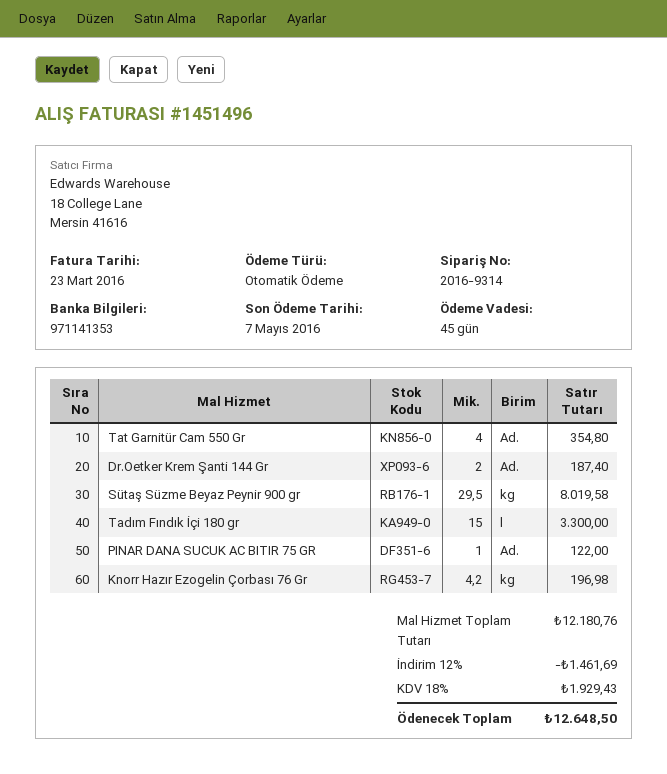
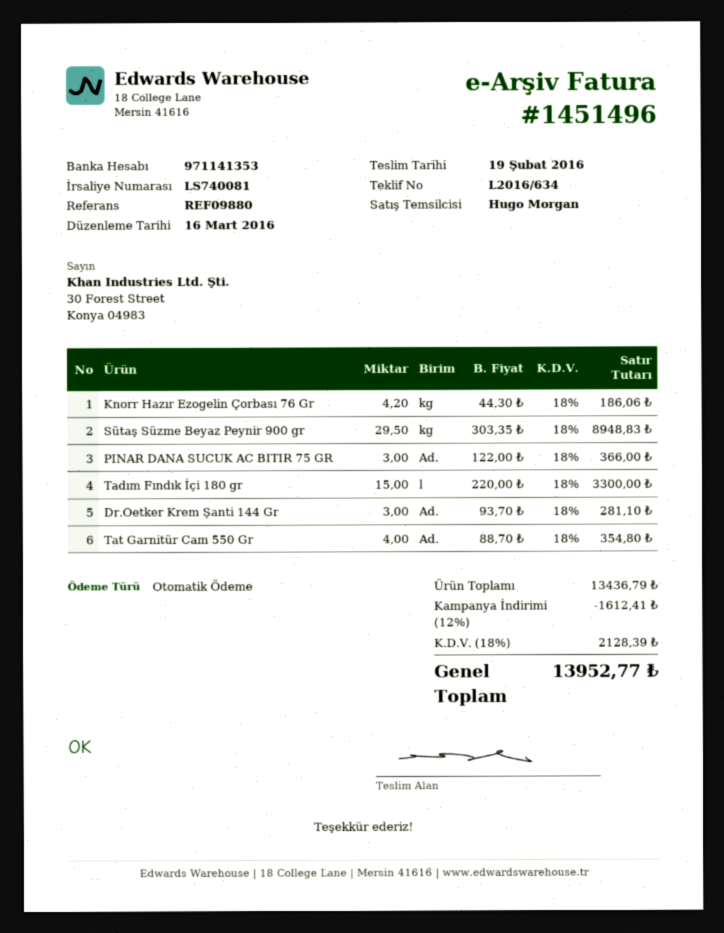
invoice date: 2016-03-23 -> 2016-03-16
Dr.Oetker Krem Şanti 144 Gr: 2 for 187.40 -> 3 for 281.10
Sütaş Süzme Beyaz Peynir 900 gr: 29.5 for 8019.58 -> 29.5 for 8948.83
PINAR DANA SUCUK AC BITIR 75 GR: 1 for 122.00 -> 3 for 366.00
Knorr Hazır Ezogelin Çorbası 76 Gr: 4.2 for 196.98 -> 4.2 for 186.06
subtotal: 12180.76 -> 13436.79
discount: 12% = 1461.69 -> 12% = 1612.41
tax: 18% = 1929.43 -> 18% = 2128.39
total: 12648.50 -> 13952.77

